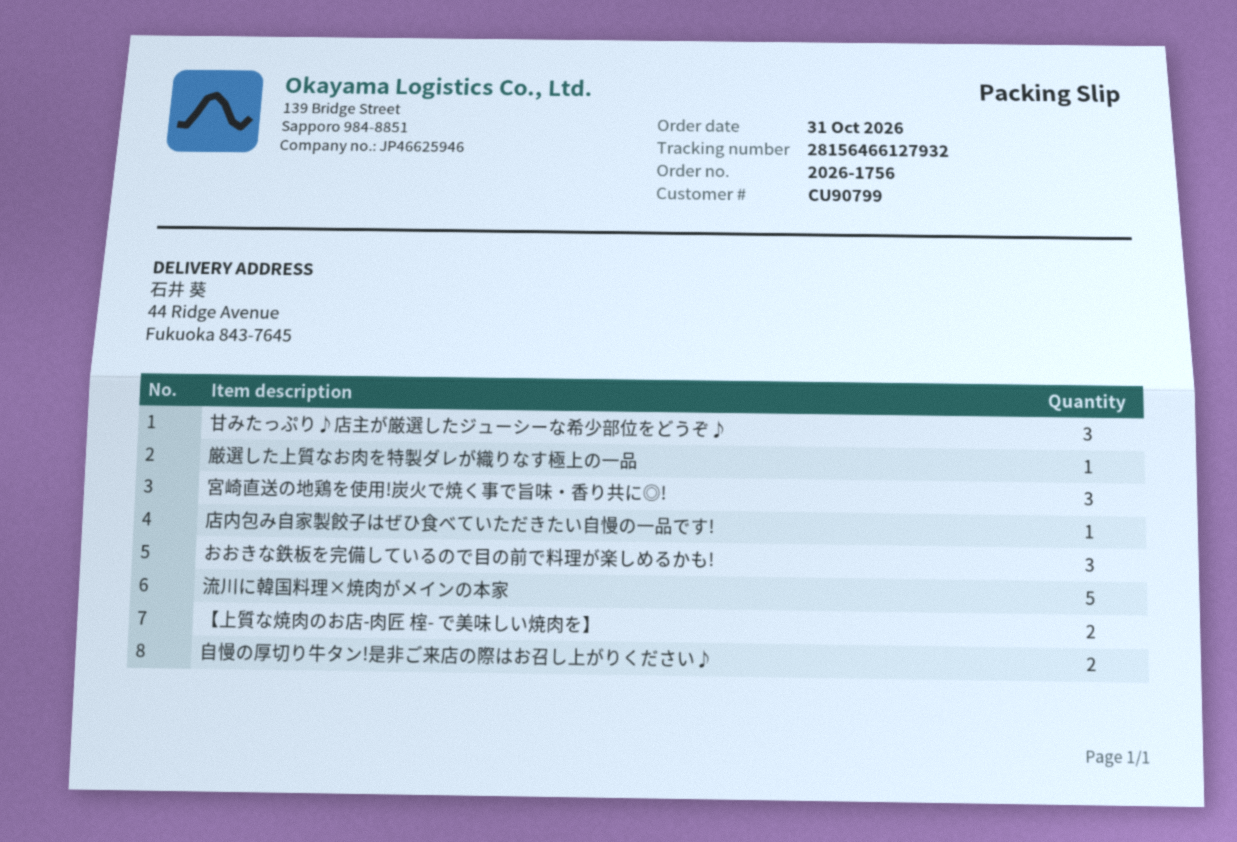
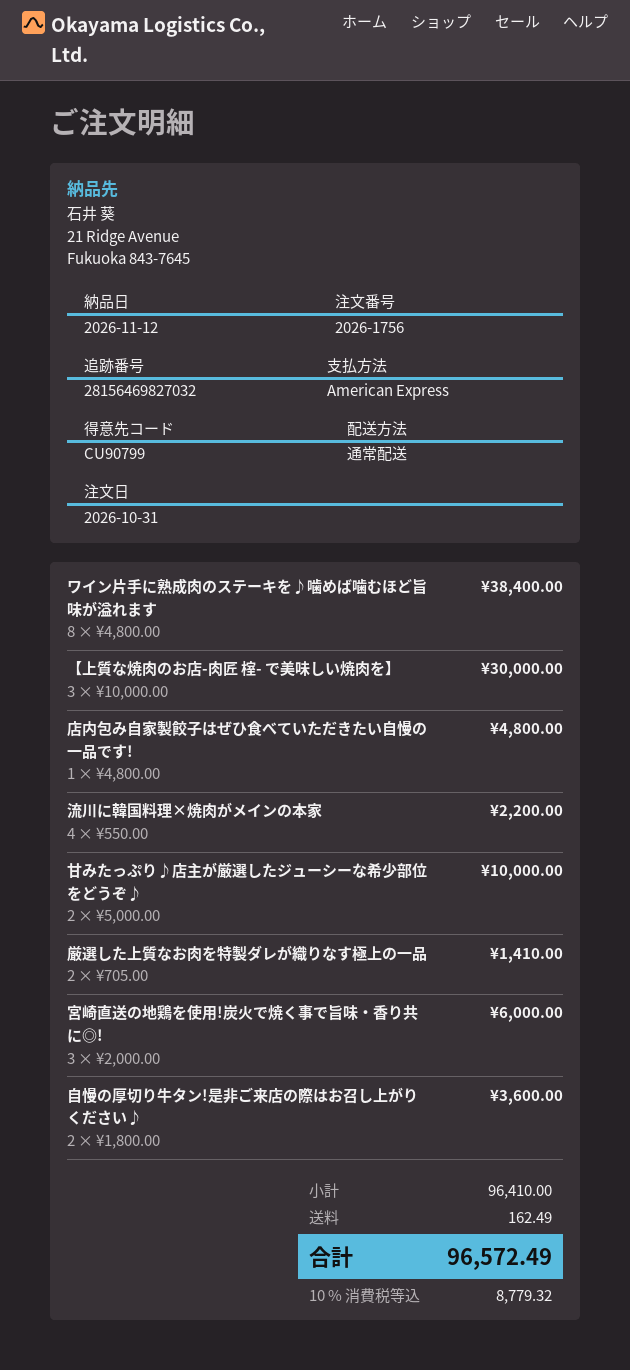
tracking number: 28156466127932 -> 28156469827032
ship to: 44 Ridge Avenue, Fukuoka 843-7645 -> 21 Ridge Avenue, Fukuoka 843-7645
甘みたっぷり♪店主が厳選したジューシーな希少部位をどうぞ♪: 3 -> 2
厳選した上質なお肉を特製ダレが織りなす極上の一品: 1 -> 2
おおきな鉄板を完備しているので目の前で料理が楽しめるかも!: 3 -> none
流川に韓国料理×焼肉がメインの本家: 5 -> 4
【上質な焼肉のお店-肉匠 榁- で美味しい焼肉を】: 2 -> 3
ワイン片手に熟成肉のステーキを♪噛めば噛むほど旨味が溢れます: none -> 8

